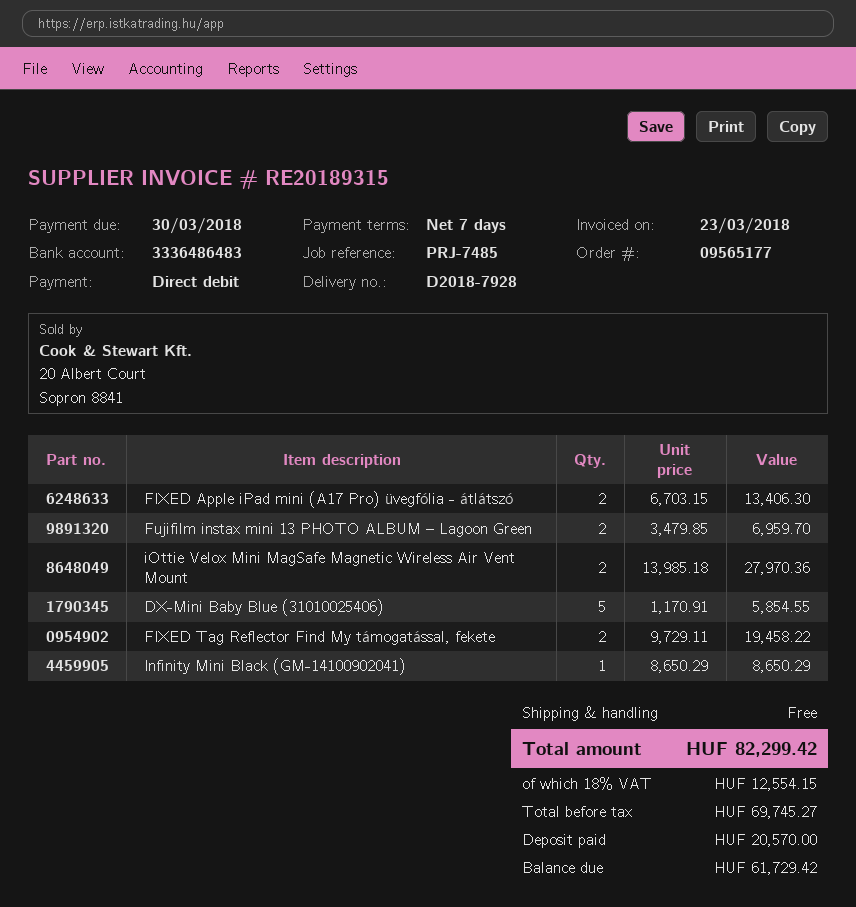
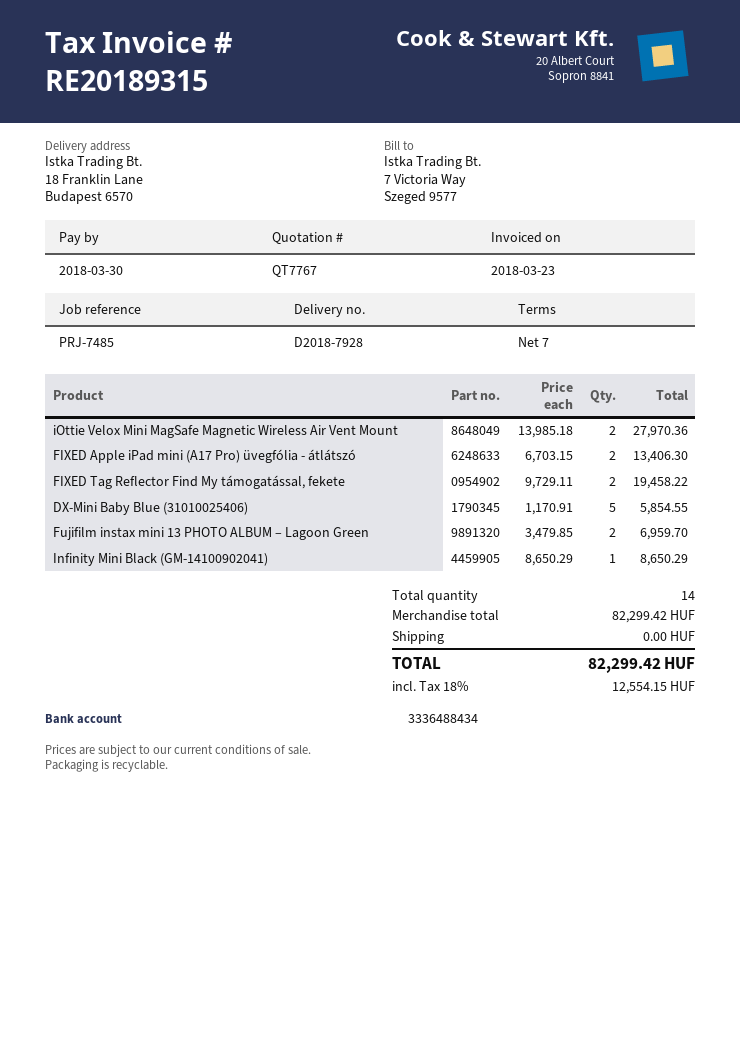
bank account: 3336486483 -> 3336488434

